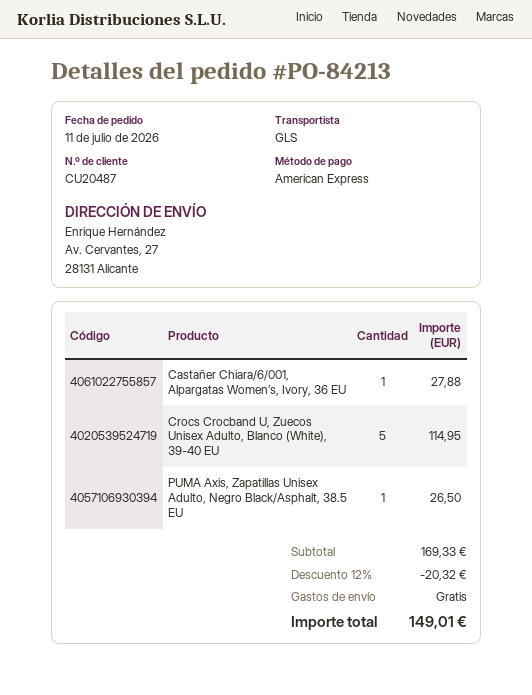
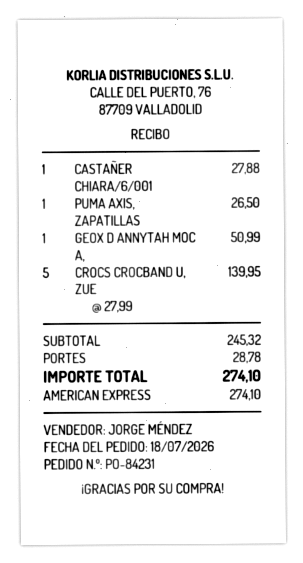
order number: PO-84213 -> PO-84231
order date: 2026-07-11 -> 2026-07-18
Crocs Crocband U, Zuecos Unisex Adulto, Blanco (White), 39-40 EU: 5 for 114.95 -> 5 for 139.95
GEOX D ANNYTAH MOC A,: none -> 1 for 50.99
subtotal: 169.33 -> 245.32
discount: 12% = 20.32 -> none
shipping: 0.00 -> 28.78
total: 149.01 -> 274.10

